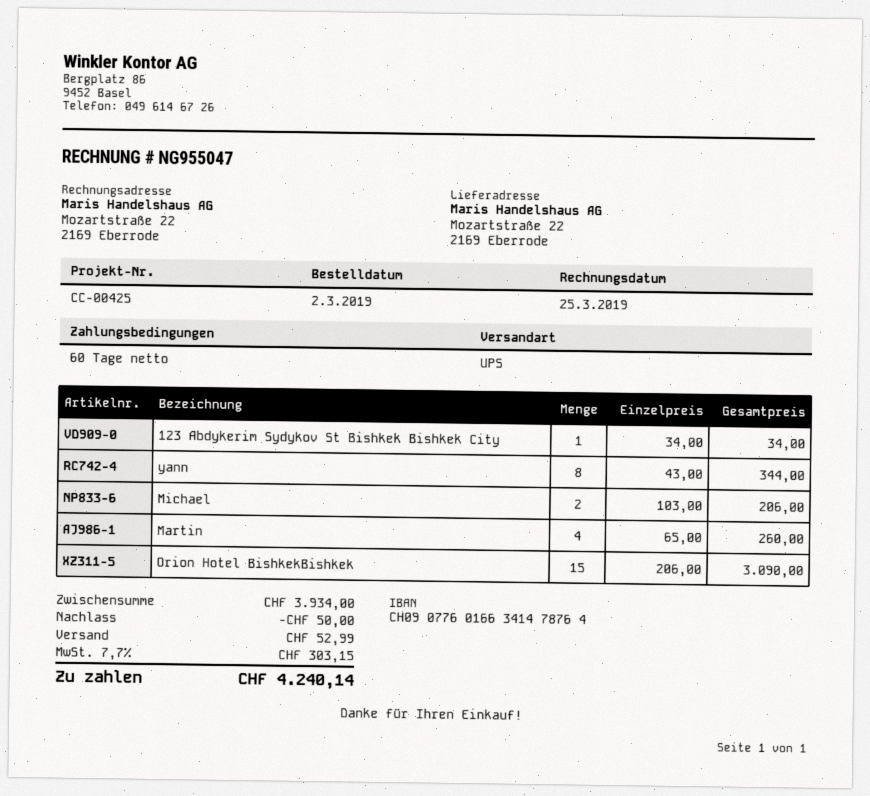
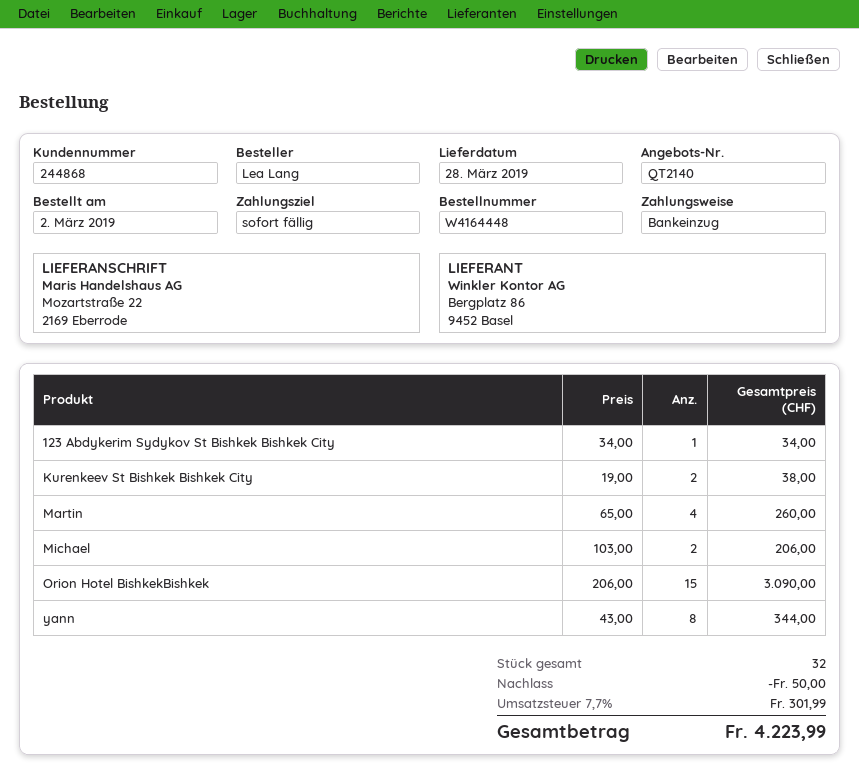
payment terms: 60 days -> on receipt
Kurenkeev St Bishkek Bishkek City: none -> 2 x 19.00 = 38.00
shipping: 52.99 -> none
tax: 7.7% = 303.15 -> 7.7% = 301.99
total: 4240.14 -> 4223.99

